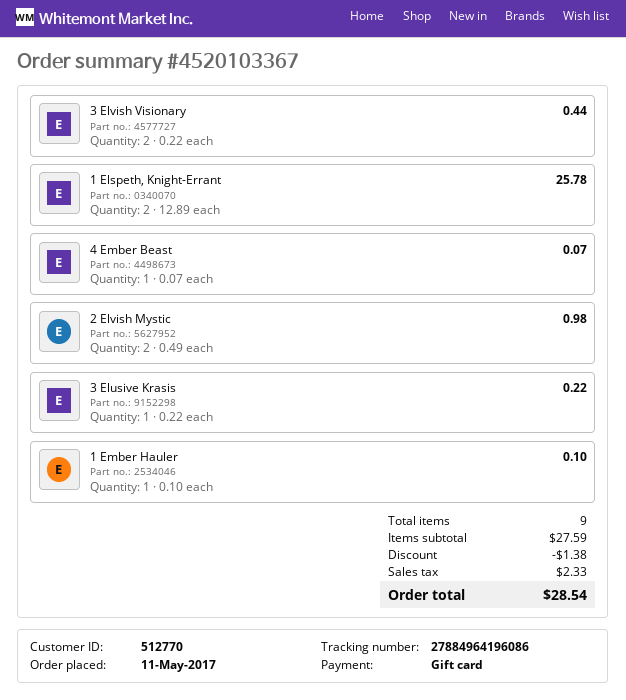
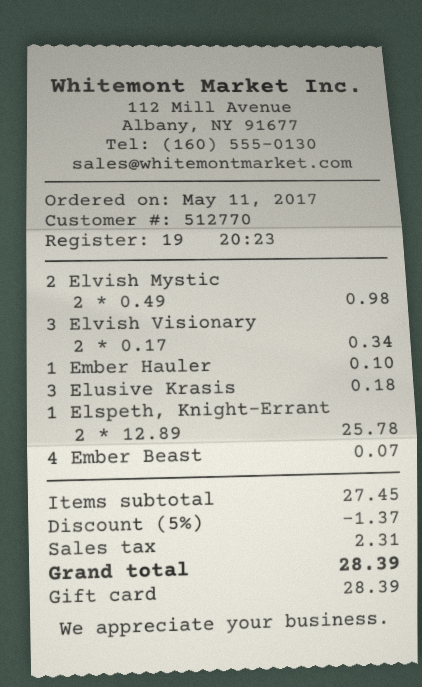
3 Elvish Visionary: 2 x 0.22 = 0.44 -> 2 x 0.17 = 0.34
3 Elusive Krasis: 1 x 0.22 = 0.22 -> 1 x 0.18 = 0.18
subtotal: 27.59 -> 27.45
discount: 1.38 -> 1.37
tax: 2.33 -> 2.31
total: 28.54 -> 28.39

